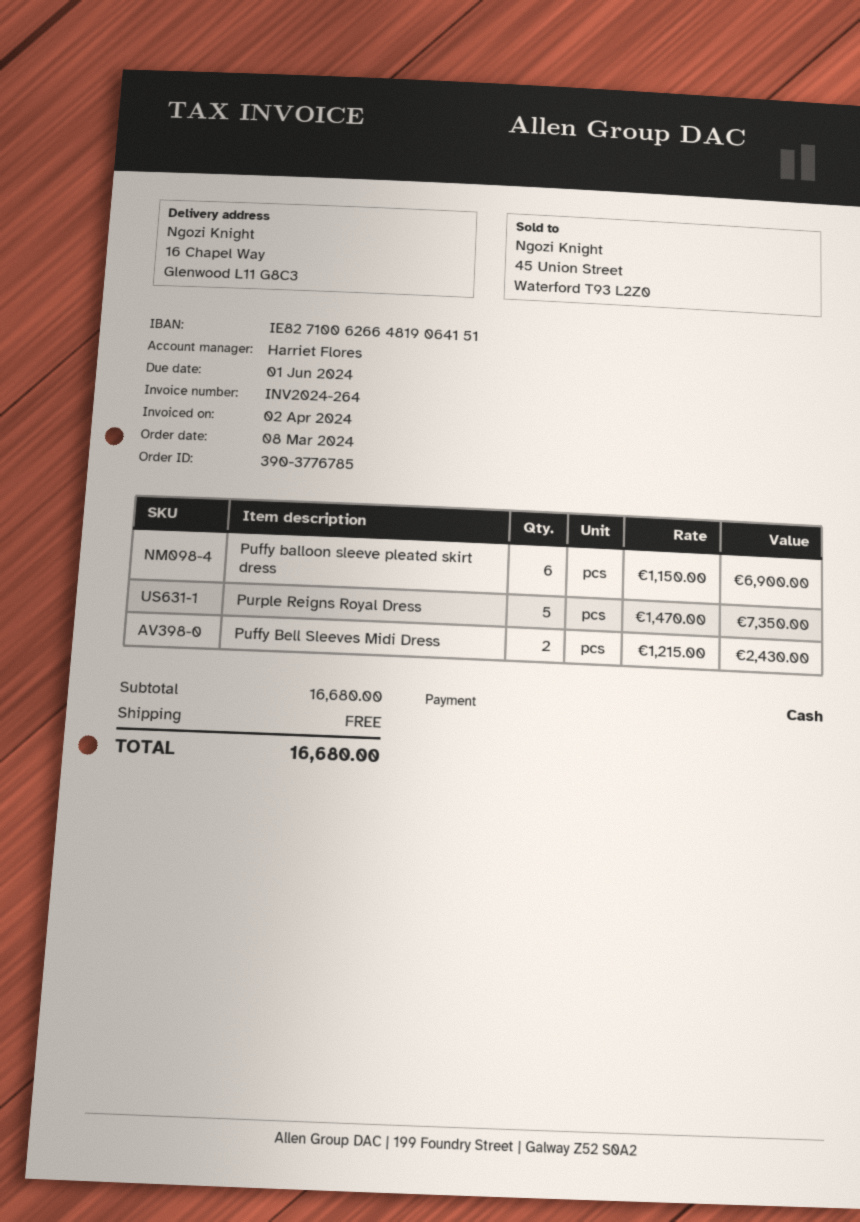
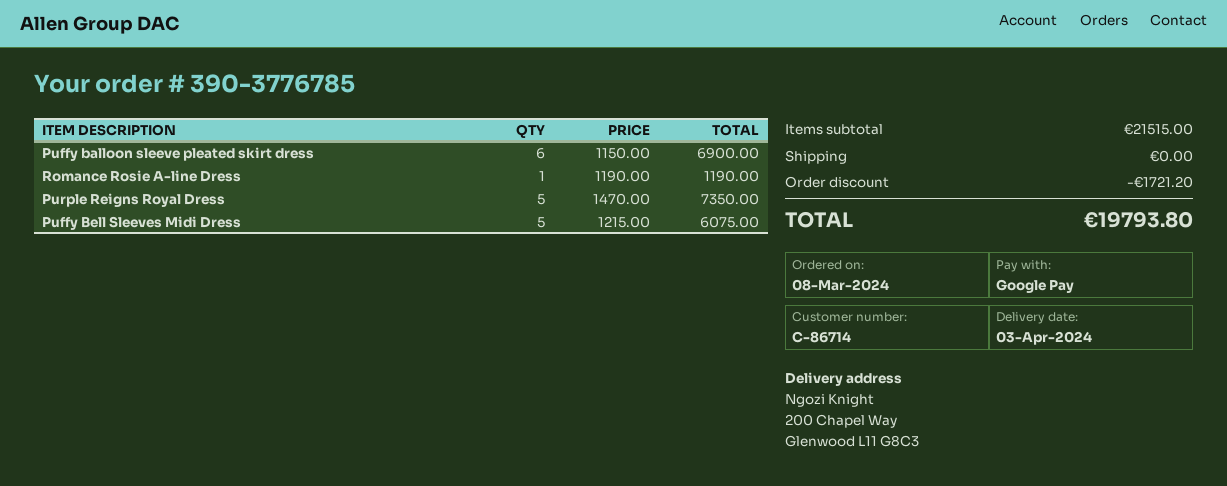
payment method: cash -> Google Pay
ship to: 16 Chapel Way, Glenwood L11 G8C3 -> 200 Chapel Way, Glenwood L11 G8C3
Puffy Bell Sleeves Midi Dress: 2 x 1215.00 = 2430.00 -> 5 x 1215.00 = 6075.00
Romance Rosie A-line Dress: none -> 1 x 1190.00 = 1190.00
subtotal: 16680.00 -> 21515.00
discount: none -> 1721.20
total: 16680.00 -> 19793.80

